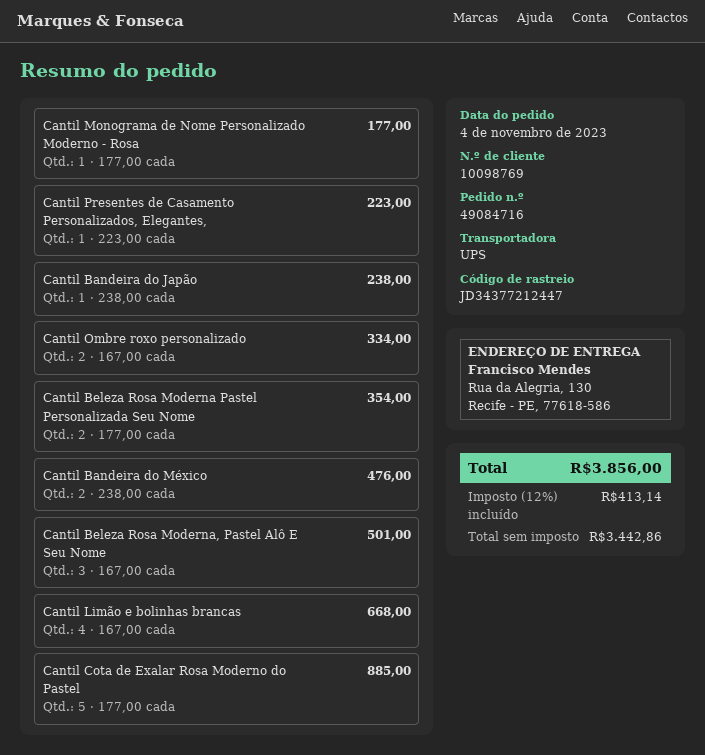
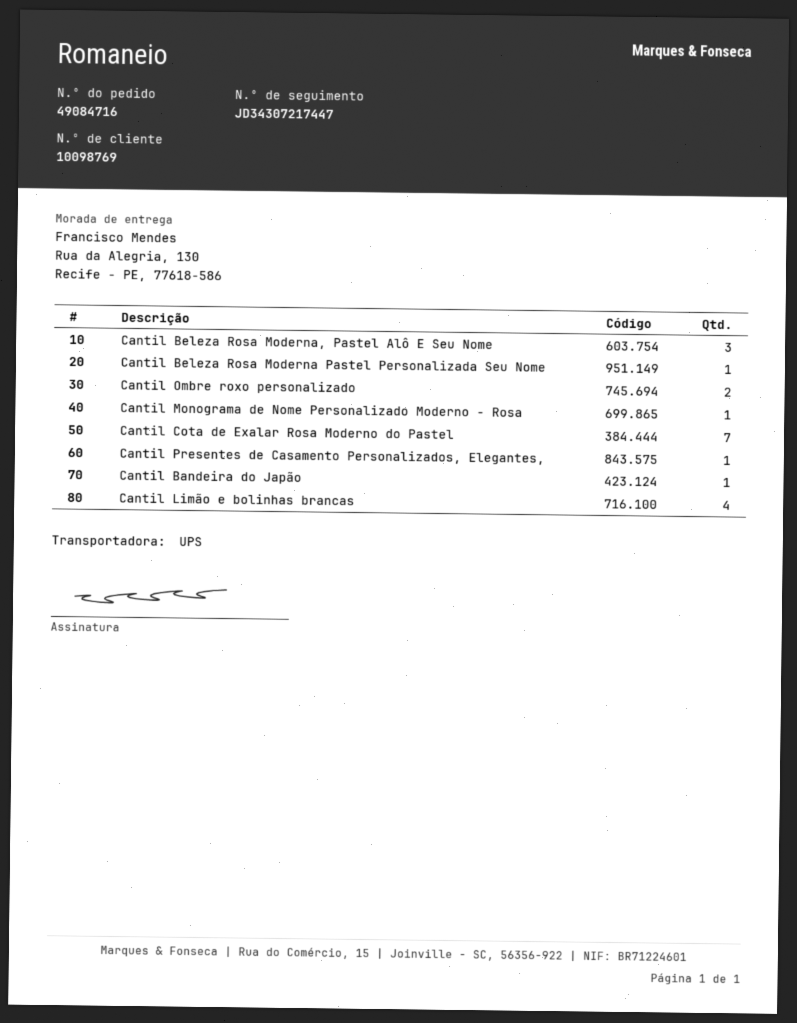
tracking number: JD34377212447 -> JD34307217447
Cantil Beleza Rosa Moderna Pastel Personalizada Seu Nome: 2 -> 1
Cantil Bandeira do México: 2 -> none
Cantil Cota de Exalar Rosa Moderno do Pastel: 5 -> 7

